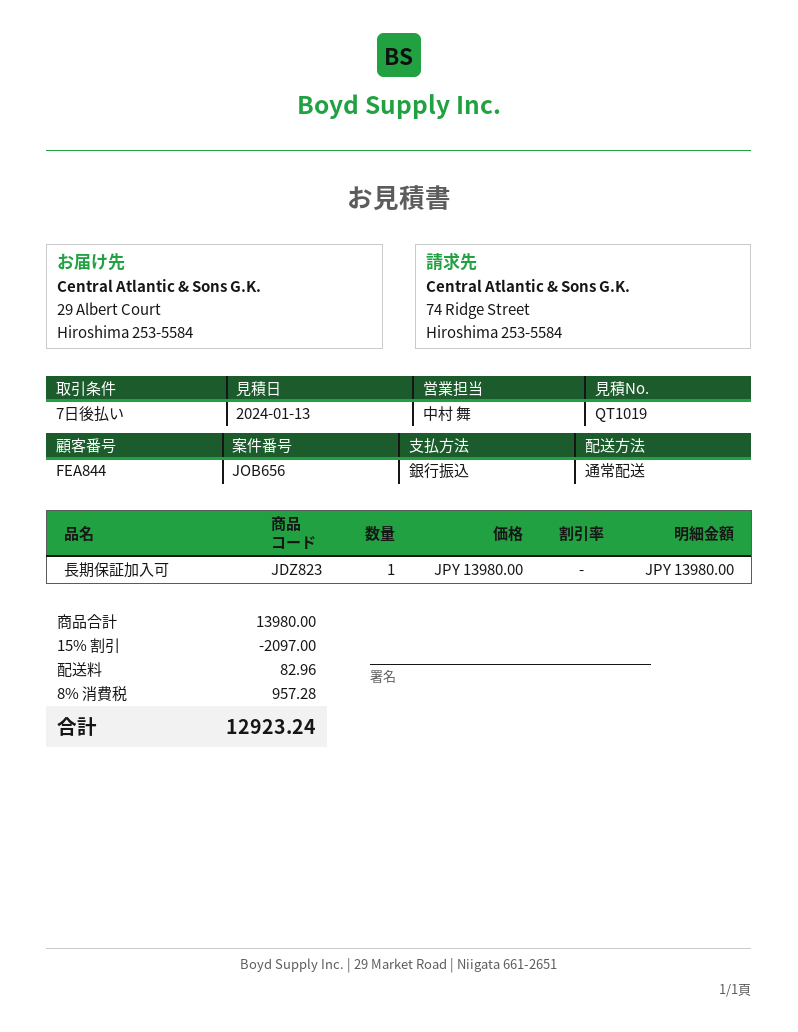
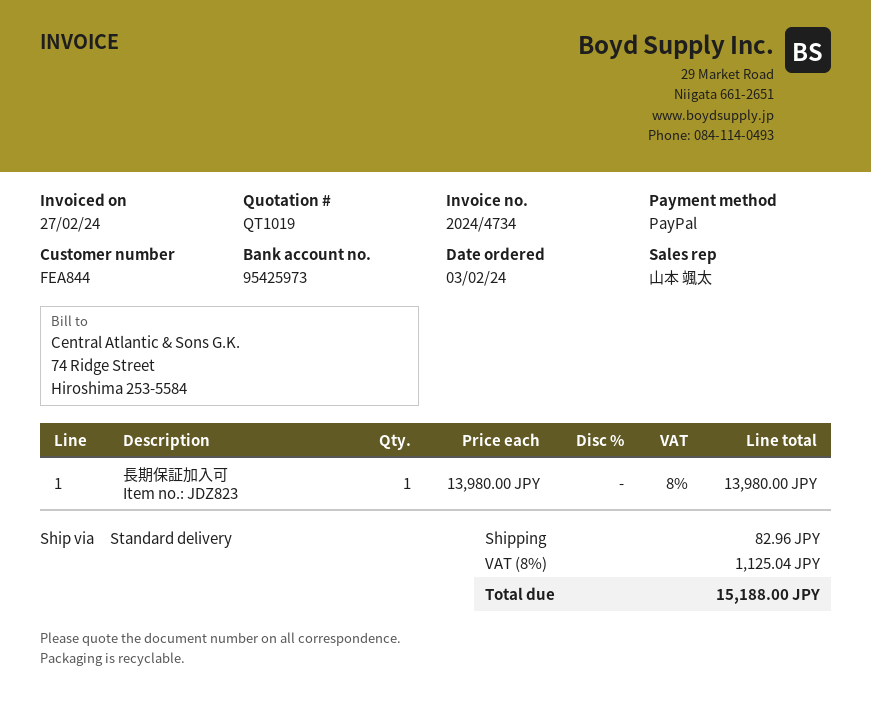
sales rep: 中村 舞 -> 山本 颯太
payment method: bank transfer -> PayPal
discount: 15% = 2097.00 -> none
tax: 8% = 957.28 -> 8% = 1125.04
total: 12923.24 -> 15188.00

